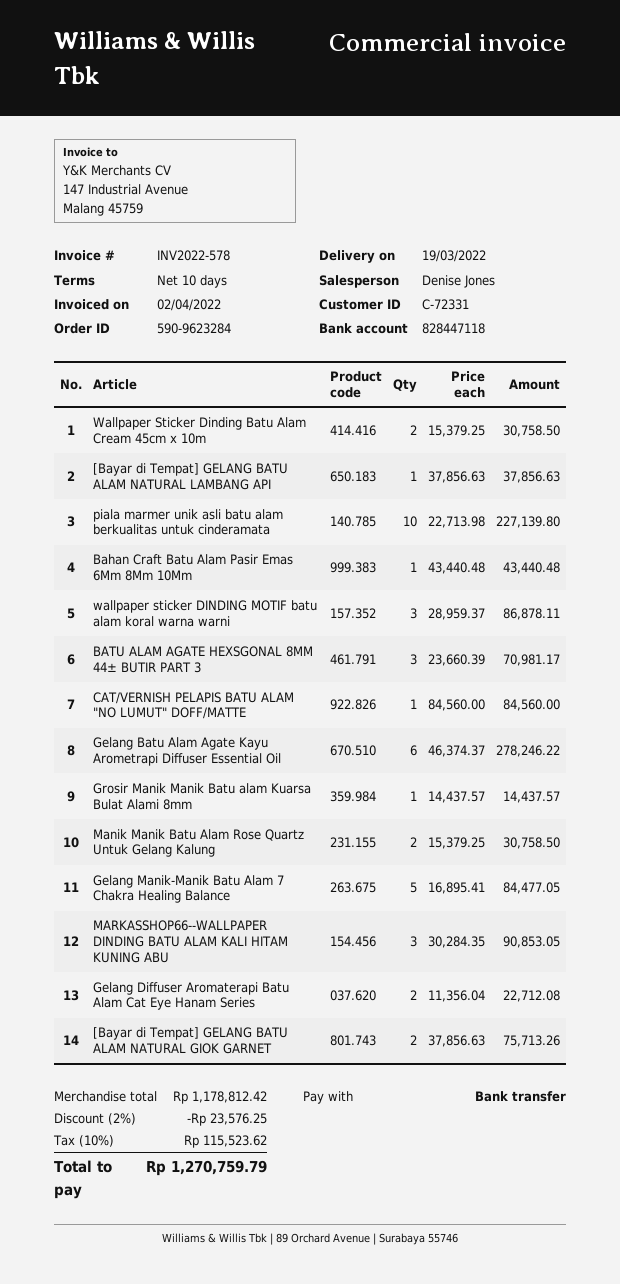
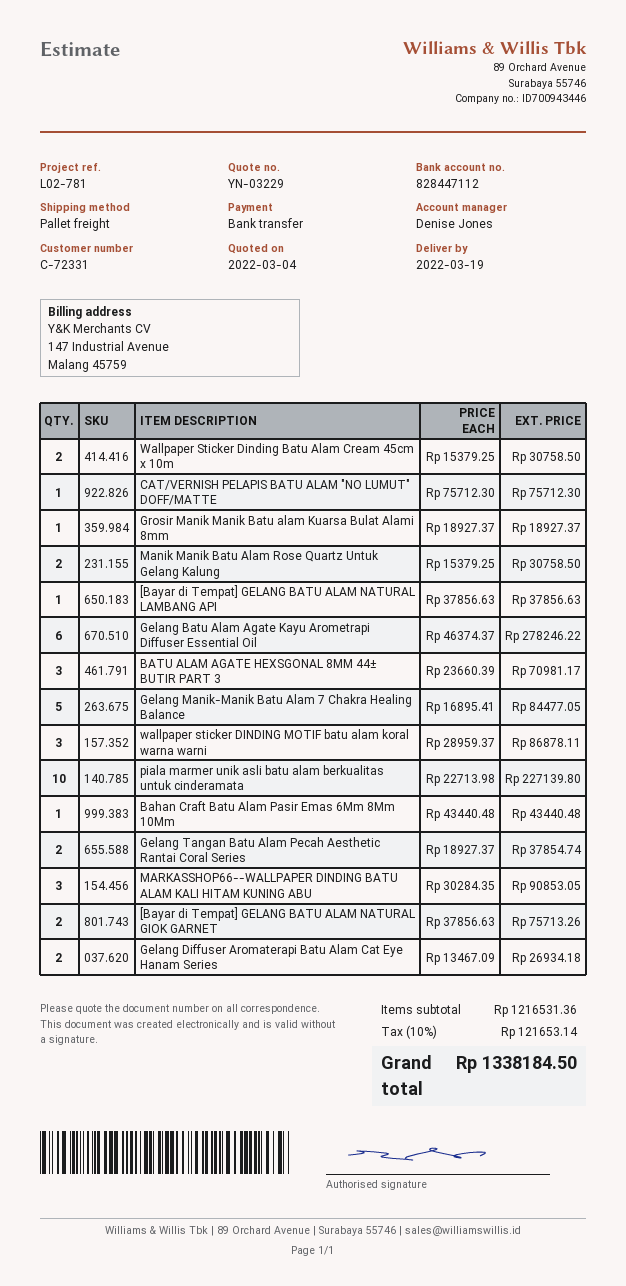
bank account: 828447118 -> 828447112
CAT/VERNISH PELAPIS BATU ALAM "NO LUMUT" DOFF/MATTE: 1 x 84560.00 = 84560.00 -> 1 x 75712.30 = 75712.30
Grosir Manik Manik Batu alam Kuarsa Bulat Alami 8mm: 1 x 14437.57 = 14437.57 -> 1 x 18927.37 = 18927.37
Gelang Diffuser Aromaterapi Batu Alam Cat Eye Hanam Series: 2 x 11356.04 = 22712.08 -> 2 x 13467.09 = 26934.18
Gelang Tangan Batu Alam Pecah Aesthetic Rantai Coral Series: none -> 2 x 18927.37 = 37854.74
subtotal: 1178812.42 -> 1216531.36
discount: 2% = 23576.25 -> none
tax: 10% = 115523.62 -> 10% = 121653.14
total: 1270759.79 -> 1338184.50

